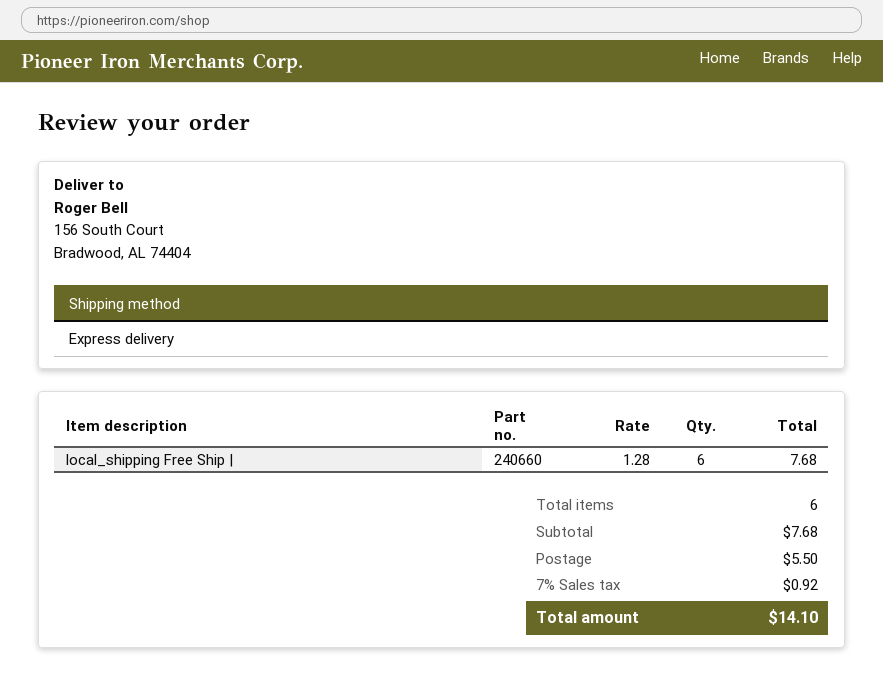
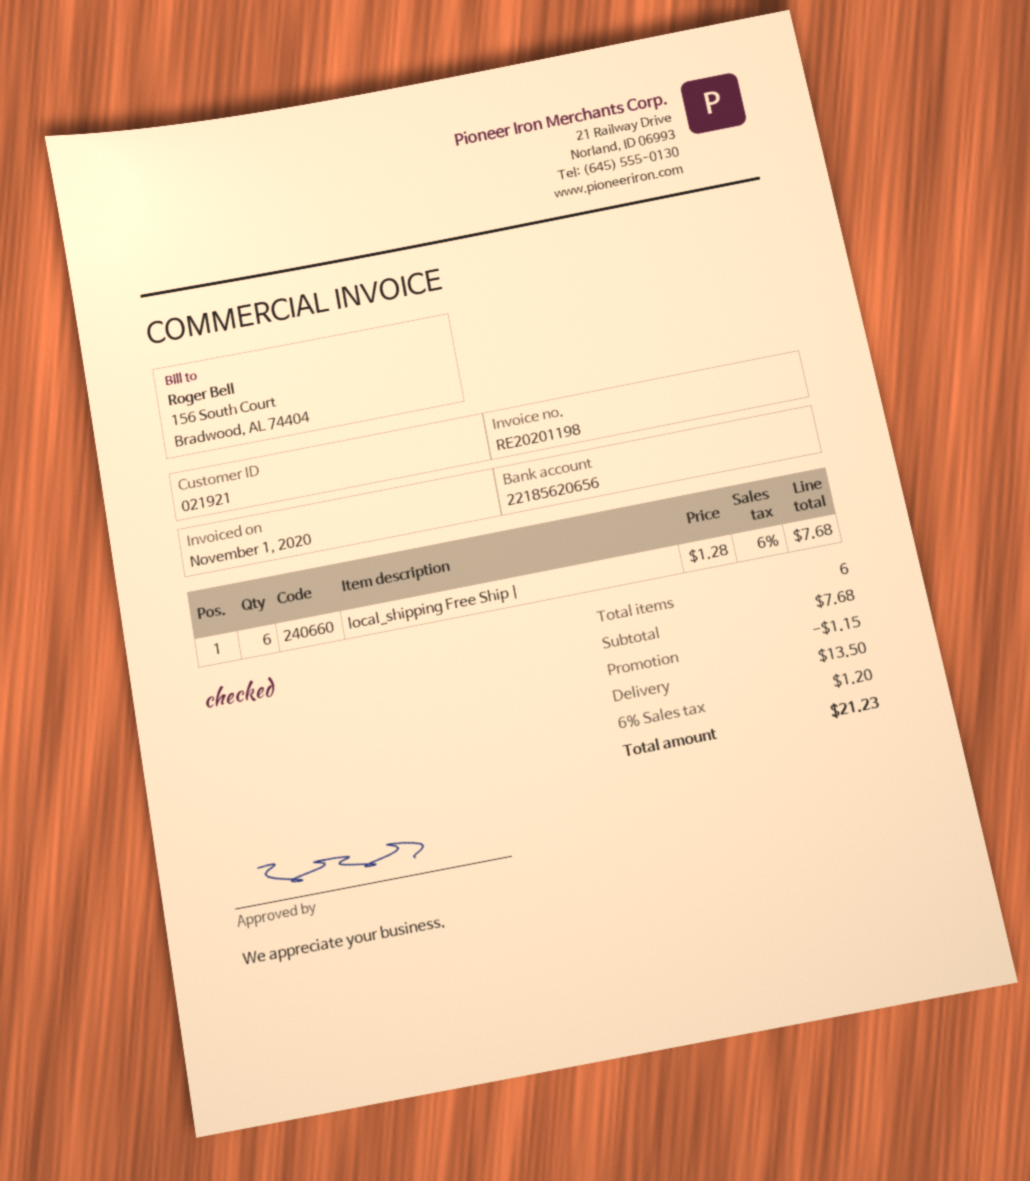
discount: none -> 1.15
shipping: 5.50 -> 13.50
tax: 7% = 0.92 -> 6% = 1.20
total: 14.10 -> 21.23

